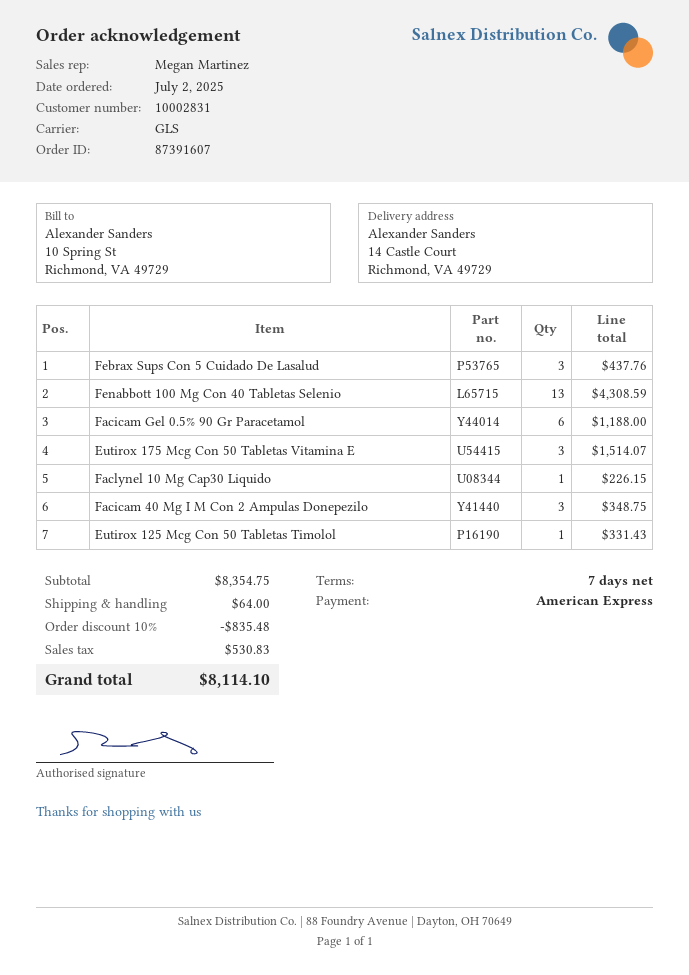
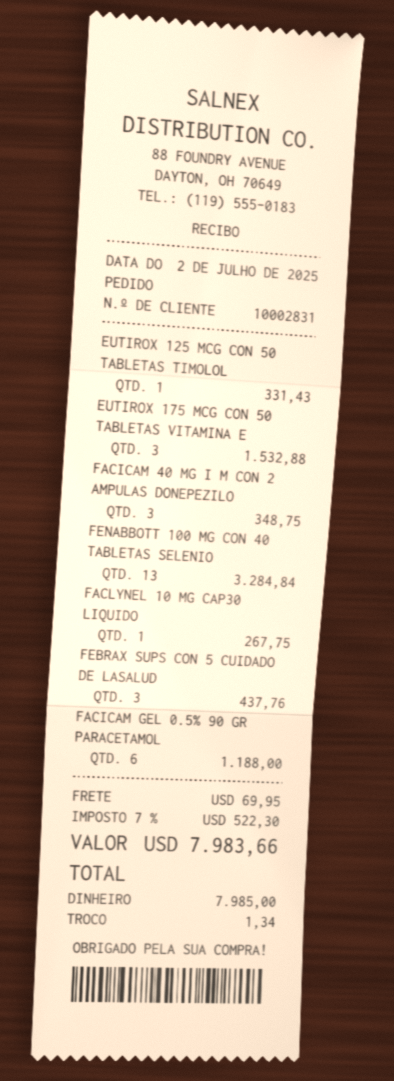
payment method: American Express -> cash
Fenabbott 100 Mg Con 40 Tabletas Selenio: 13 for 4308.59 -> 13 for 3284.84
Eutirox 175 Mcg Con 50 Tabletas Vitamina E: 3 for 1514.07 -> 3 for 1532.88
Faclynel 10 Mg Cap30 Liquido: 1 for 226.15 -> 1 for 267.75
discount: 10% = 835.48 -> none
shipping: 64.00 -> 69.95
tax: 530.83 -> 522.30
total: 8114.10 -> 7983.66

